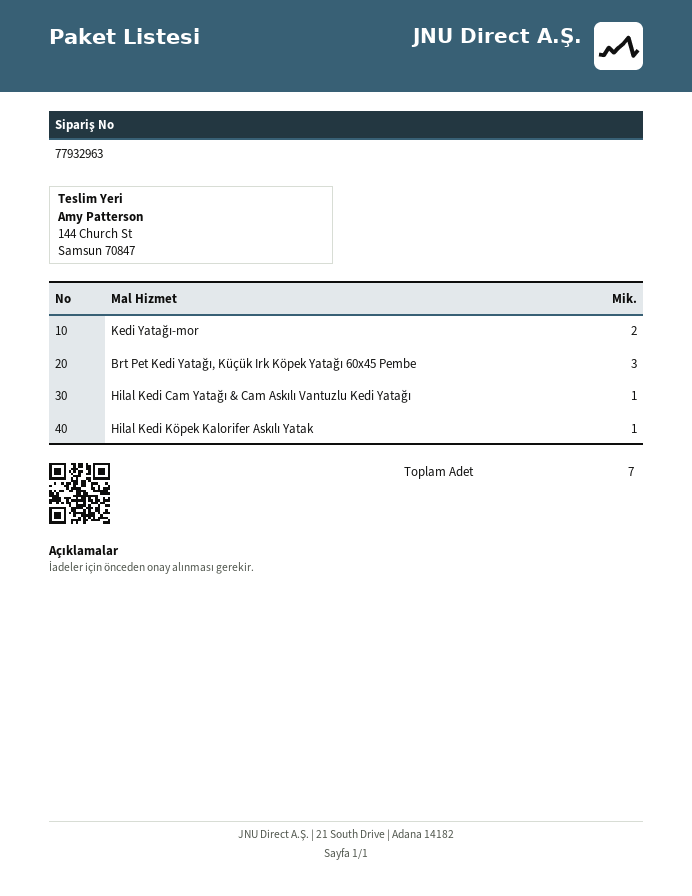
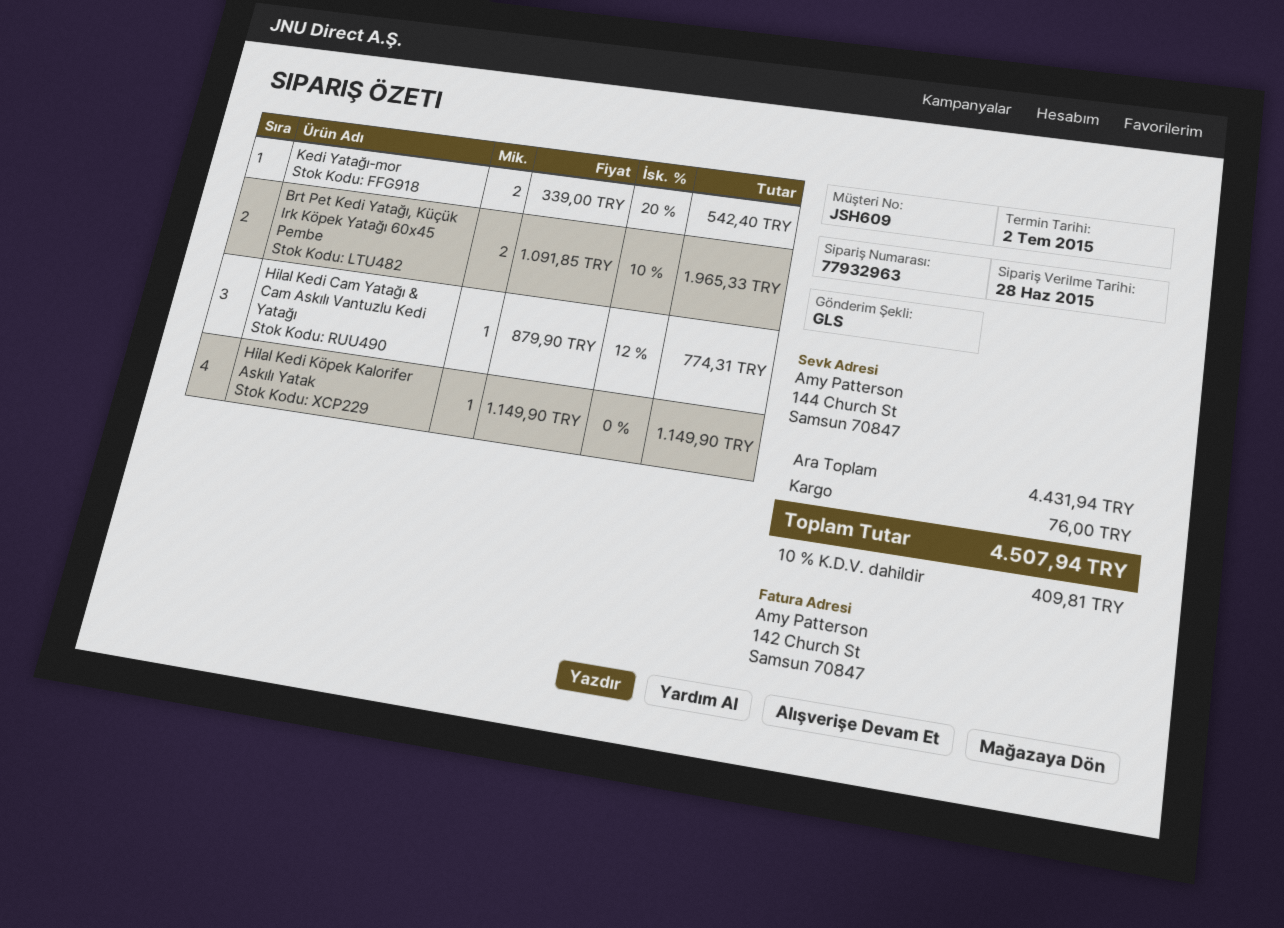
Brt Pet Kedi Yatağı, Küçük Irk Köpek Yatağı 60x45 Pembe: 3 -> 2

